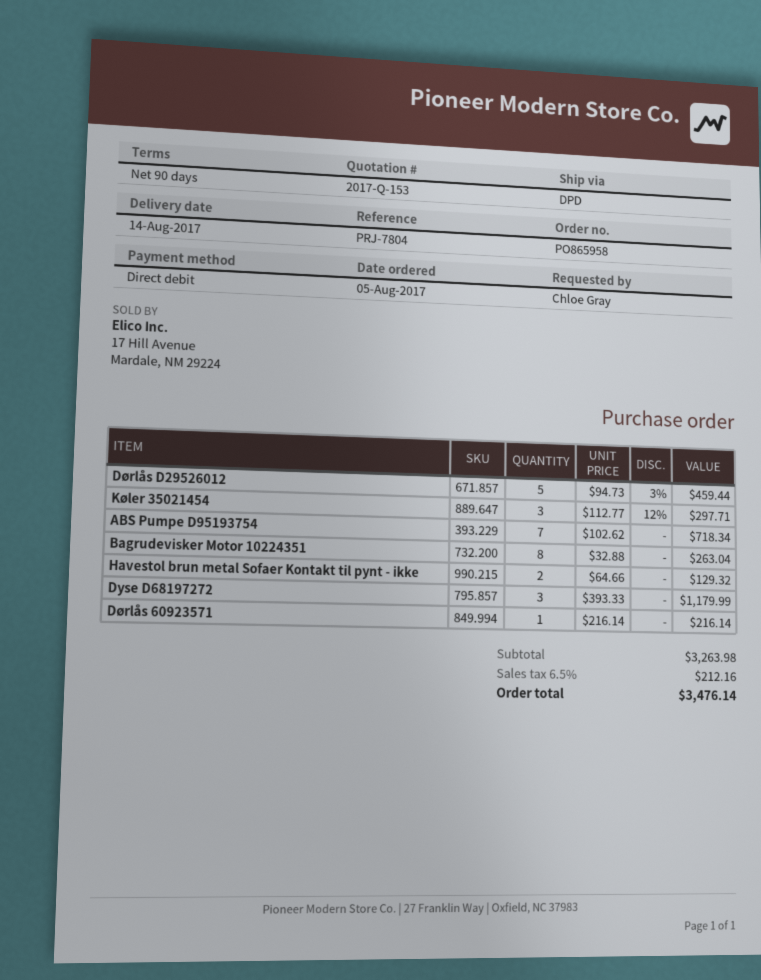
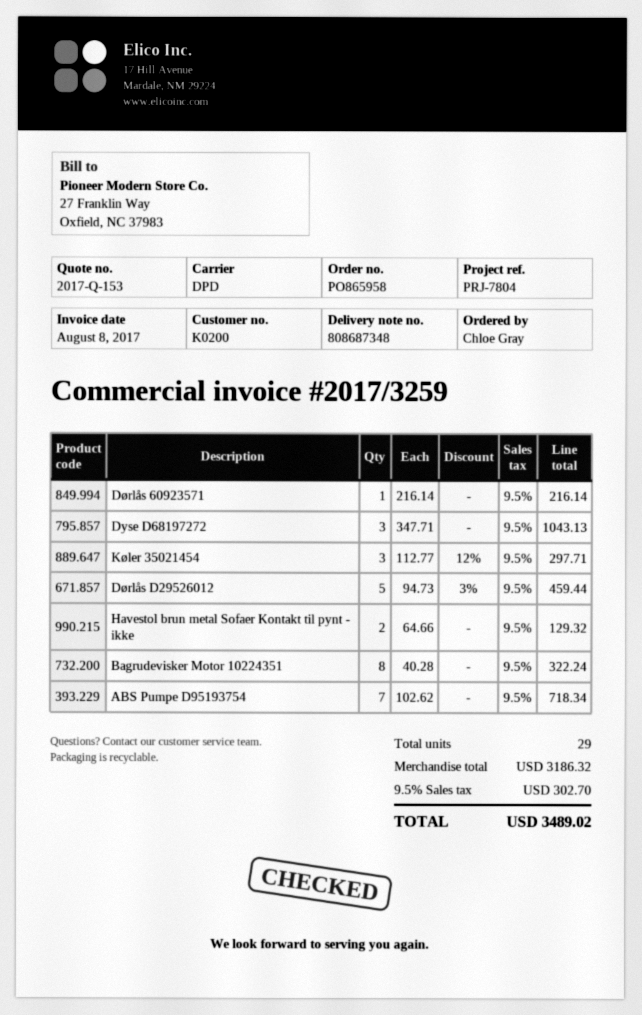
Bagrudevisker Motor 10224351: 8 x 32.88 = 263.04 -> 8 x 40.28 = 322.24
Dyse D68197272: 3 x 393.33 = 1179.99 -> 3 x 347.71 = 1043.13
subtotal: 3263.98 -> 3186.32
tax: 6.5% = 212.16 -> 9.5% = 302.70
total: 3476.14 -> 3489.02

